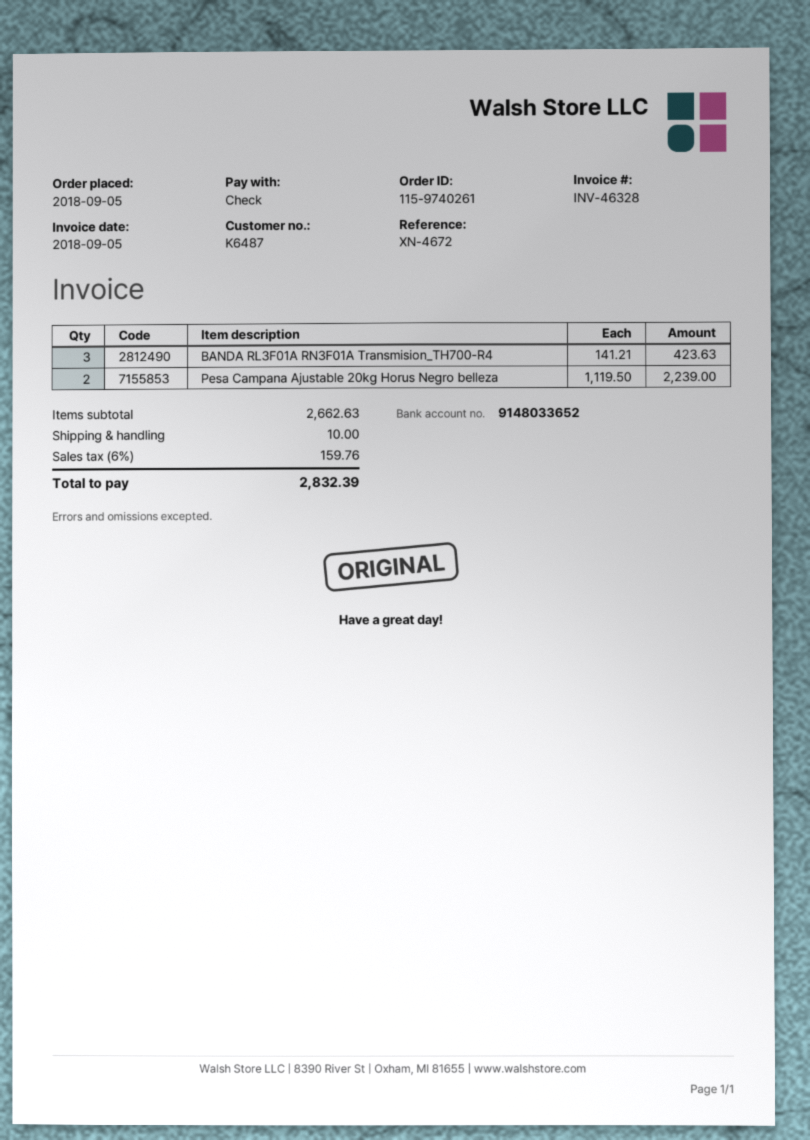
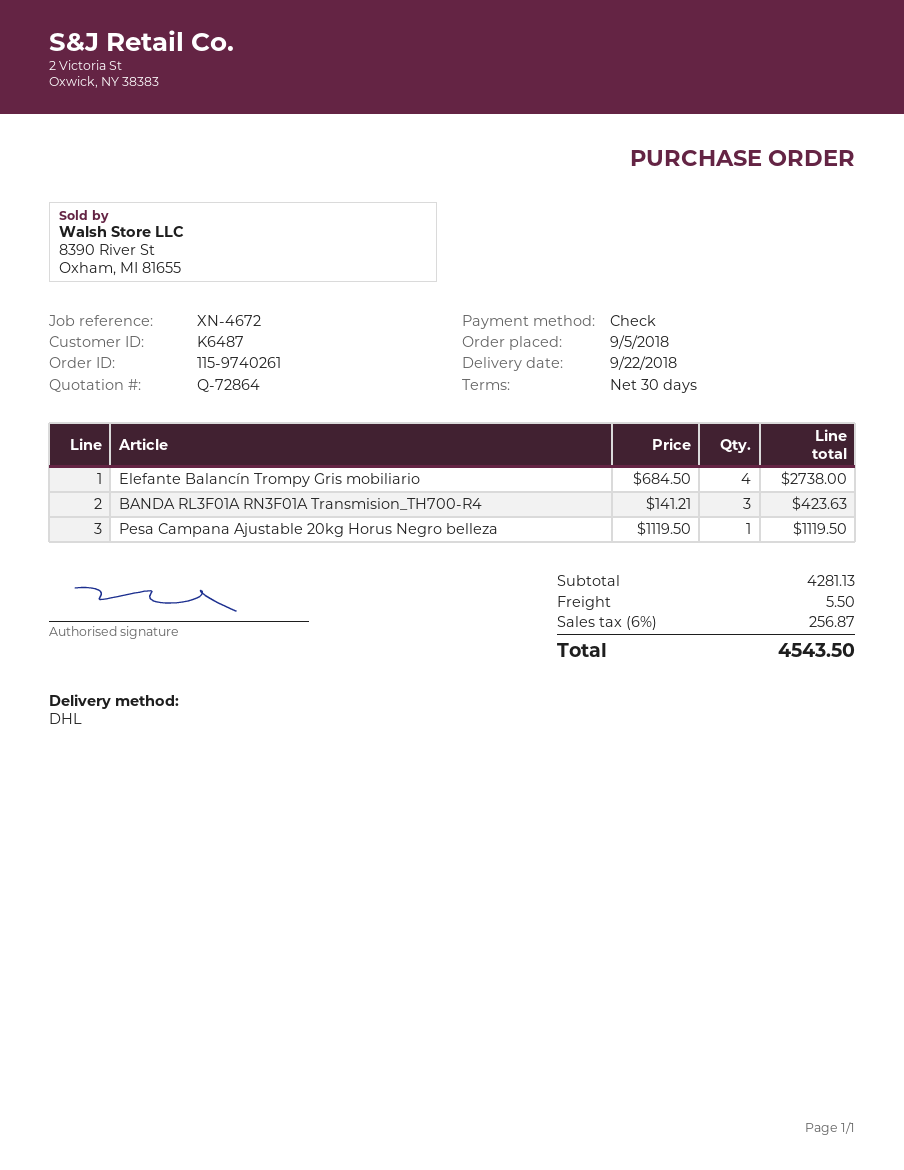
Pesa Campana Ajustable 20kg Horus Negro belleza: 2 x 1119.50 = 2239.00 -> 1 x 1119.50 = 1119.50
Elefante Balancín Trompy Gris mobiliario: none -> 4 x 684.50 = 2738.00
subtotal: 2662.63 -> 4281.13
shipping: 10.00 -> 5.50
tax: 6% = 159.76 -> 6% = 256.87
total: 2832.39 -> 4543.50

